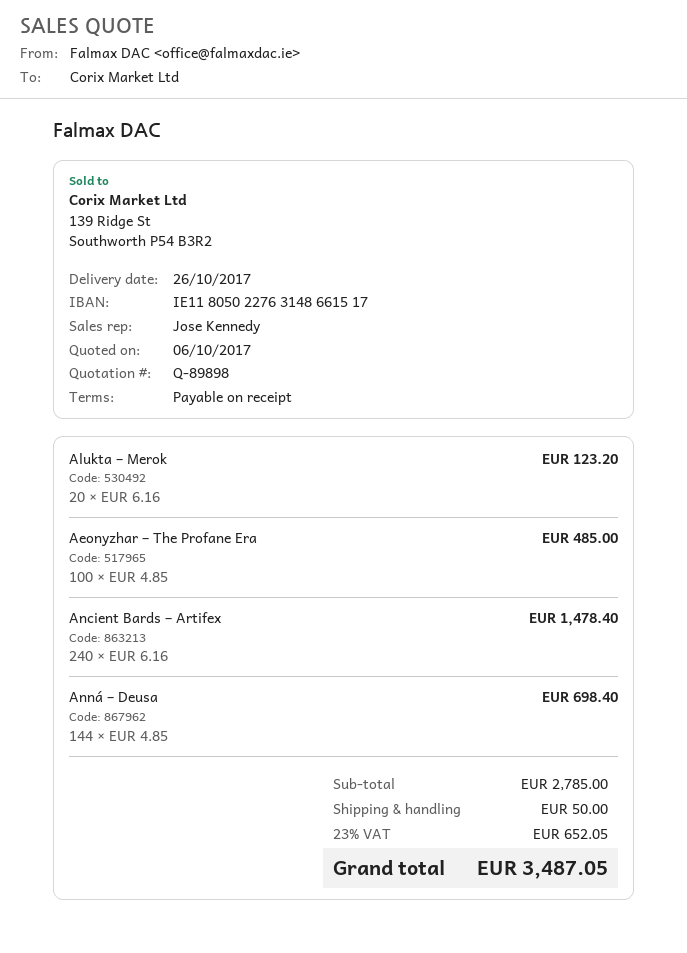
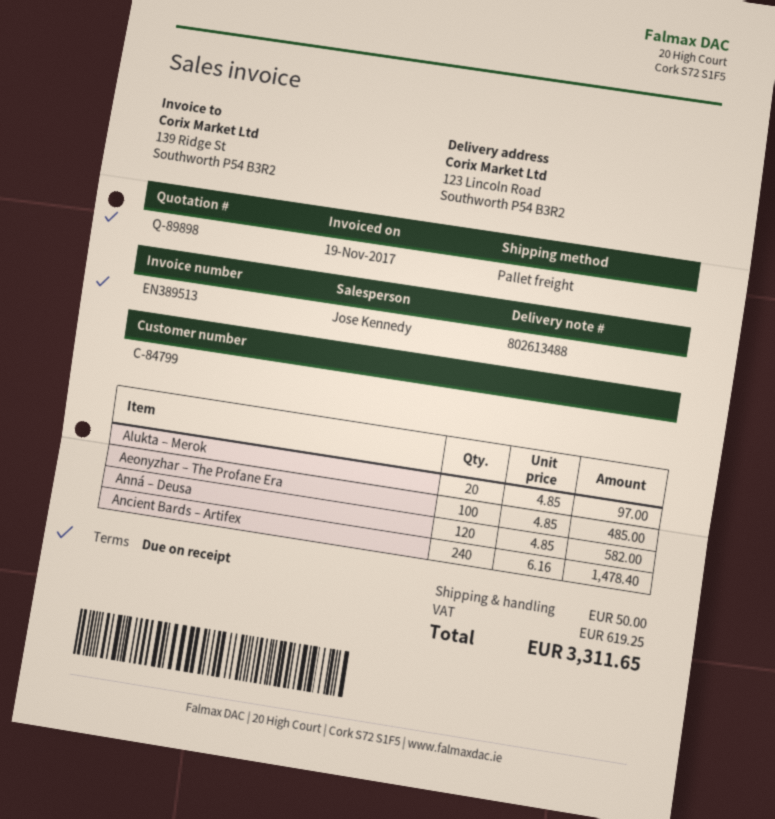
Alukta – Merok: 20 x 6.16 = 123.20 -> 20 x 4.85 = 97.00
Anná – Deusa: 144 x 4.85 = 698.40 -> 120 x 4.85 = 582.00
tax: 652.05 -> 619.25
total: 3487.05 -> 3311.65

